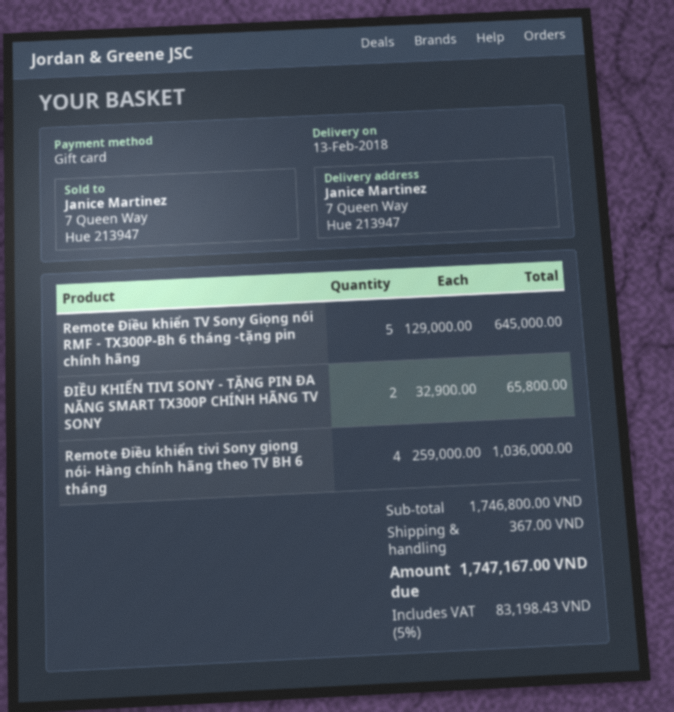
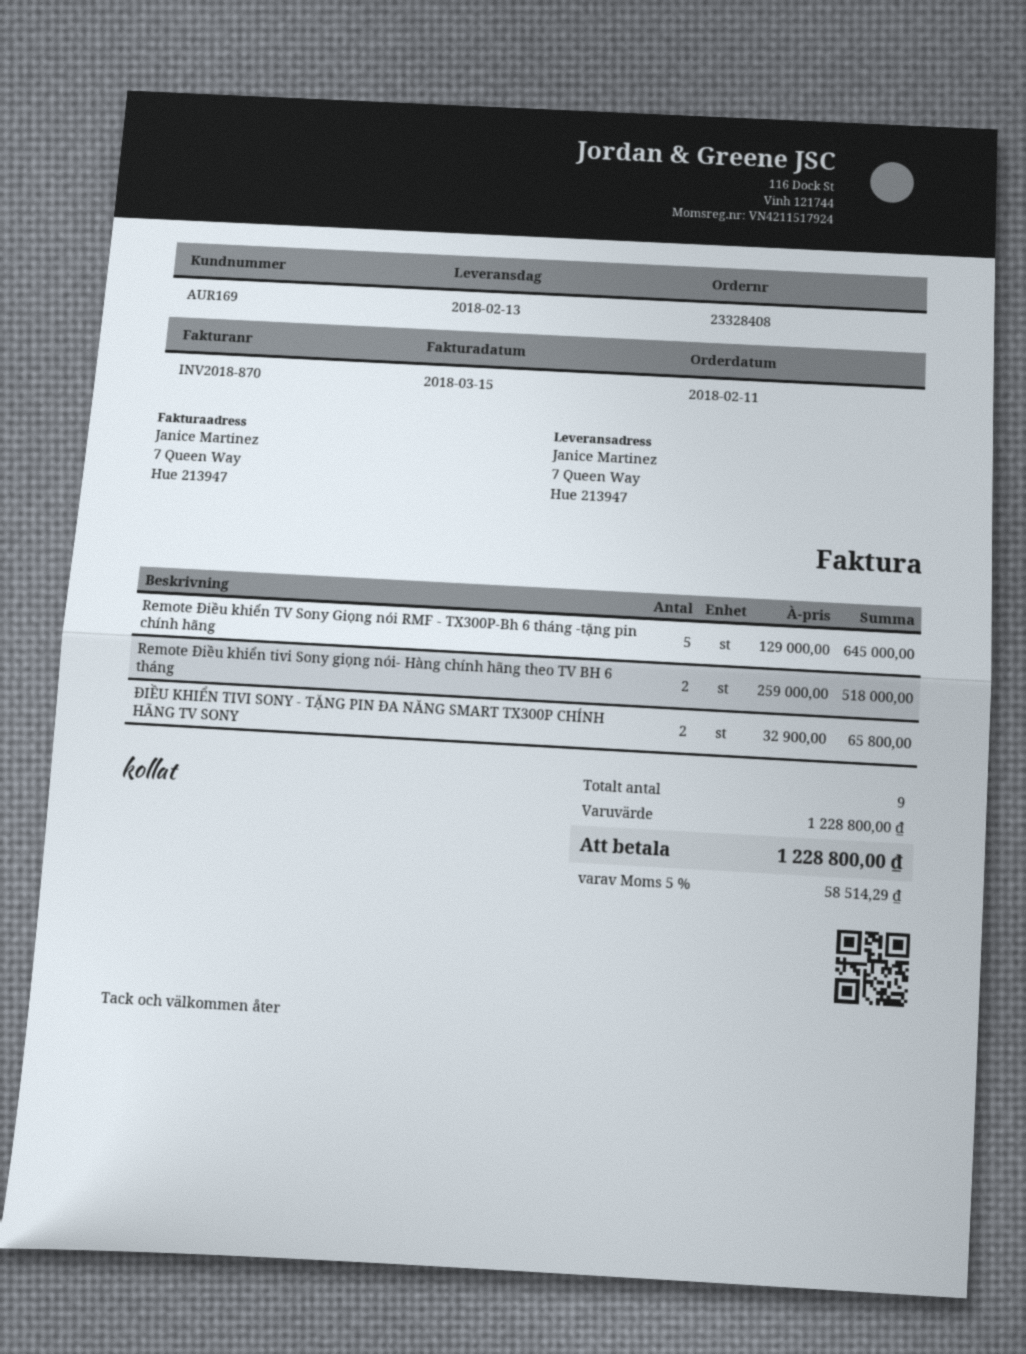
Remote Điều khiển tivi Sony giọng nói- Hàng chính hãng theo TV BH 6 tháng: 4 x 259000.00 = 1036000.00 -> 2 x 259000.00 = 518000.00
subtotal: 1746800.00 -> 1228800.00
shipping: 367.00 -> none
tax: 5% = 83198.43 -> 5% = 58514.29
total: 1747167.00 -> 1228800.00

